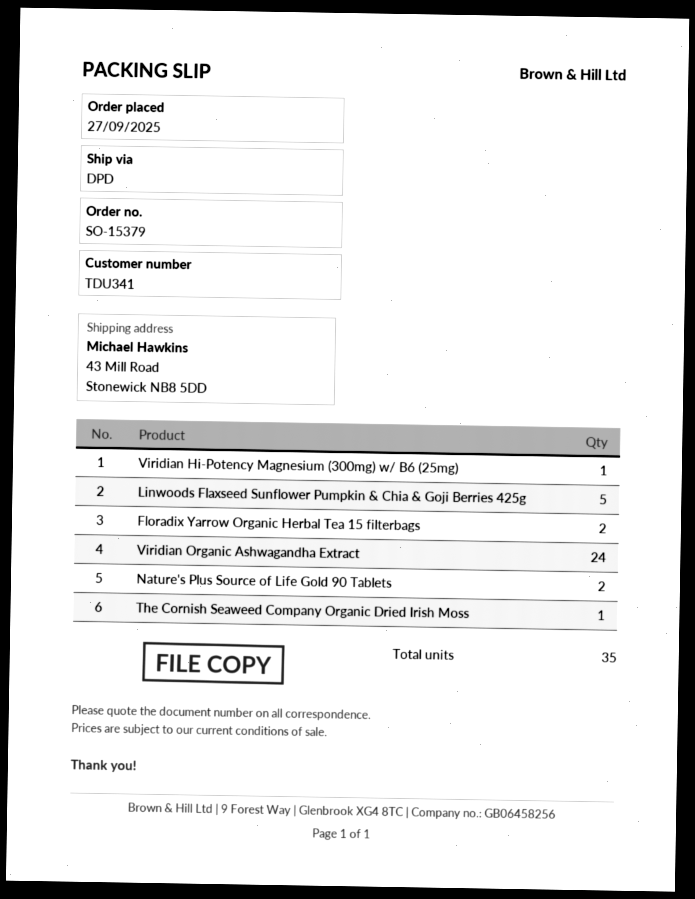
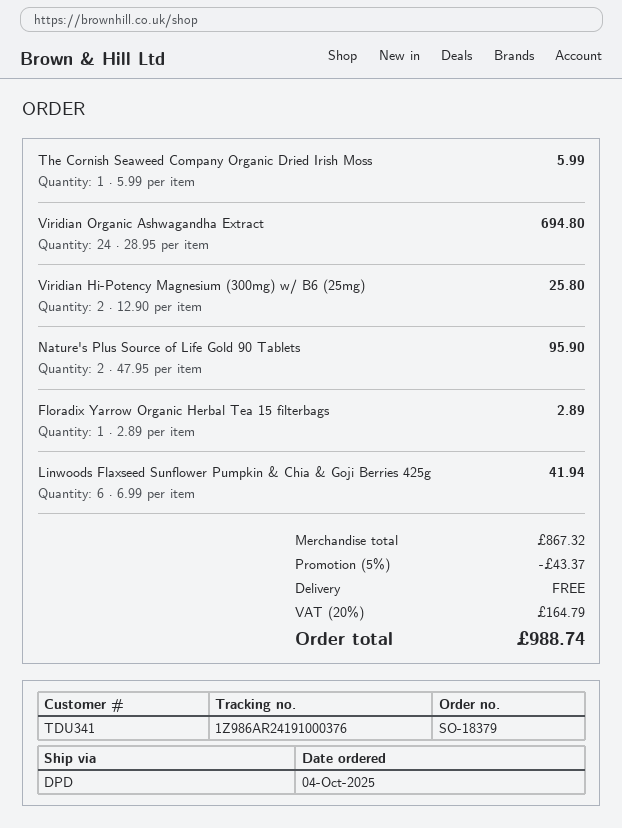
order number: SO-15379 -> SO-18379
order date: 2025-09-27 -> 2025-10-04
Viridian Hi-Potency Magnesium (300mg) w/ B6 (25mg): 1 -> 2
Linwoods Flaxseed Sunflower Pumpkin & Chia & Goji Berries 425g: 5 -> 6
Floradix Yarrow Organic Herbal Tea 15 filterbags: 2 -> 1

